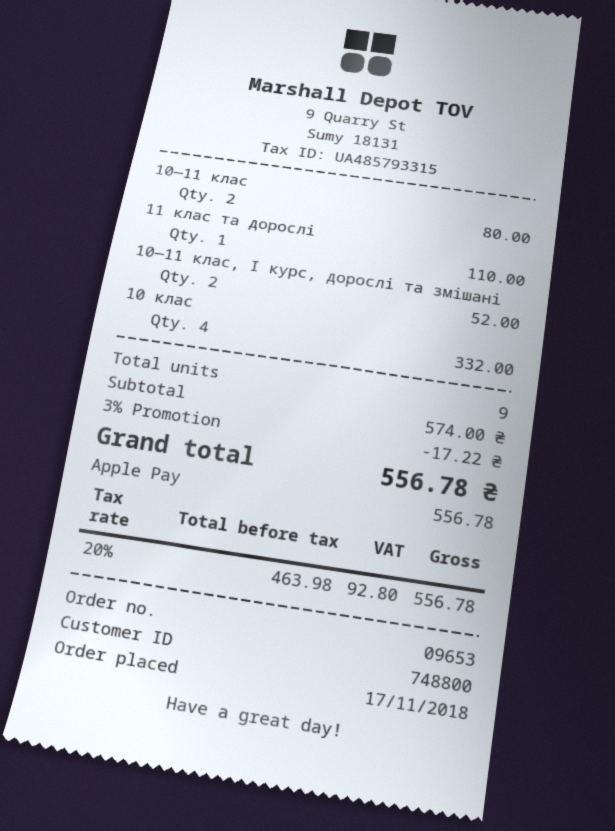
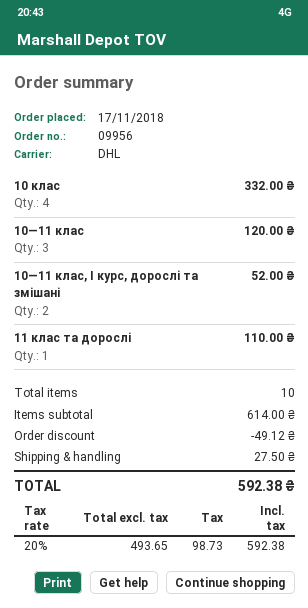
order number: 09653 -> 09956
10—11 клас: 2 for 80.00 -> 3 for 120.00
total quantity: 9 -> 10
subtotal: 574.00 -> 614.00
discount: 17.22 -> 49.12
shipping: none -> 27.50
net: 463.98 -> 493.65
tax: 20% = 92.80 -> 20% = 98.73
total: 556.78 -> 592.38

